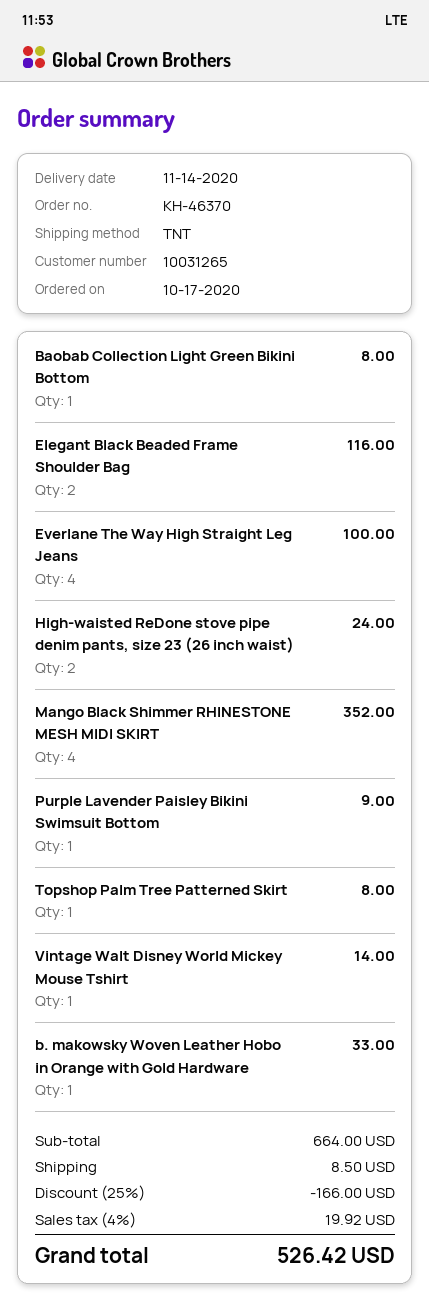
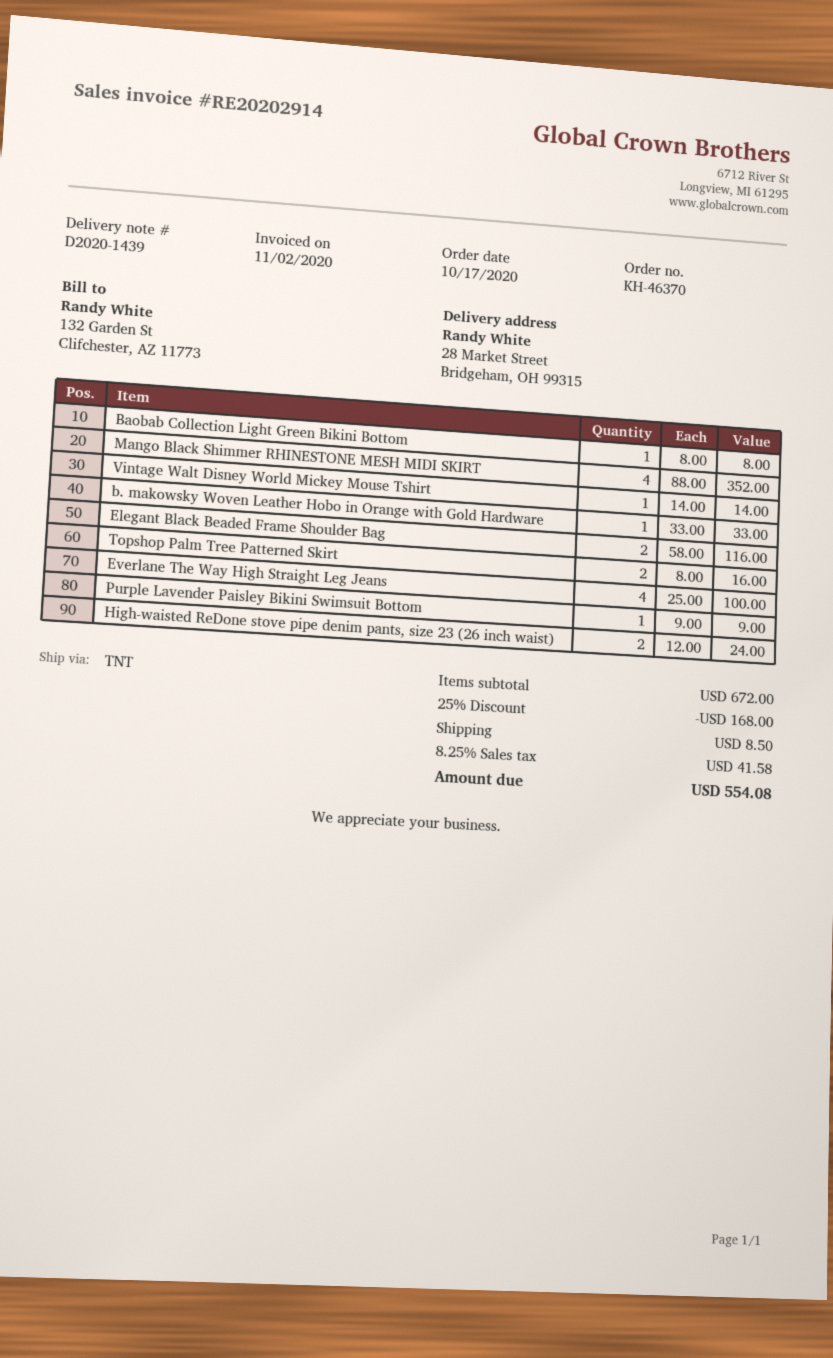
Topshop Palm Tree Patterned Skirt: 1 for 8.00 -> 2 for 16.00
subtotal: 664.00 -> 672.00
discount: 25% = 166.00 -> 25% = 168.00
tax: 4% = 19.92 -> 8.25% = 41.58
total: 526.42 -> 554.08

